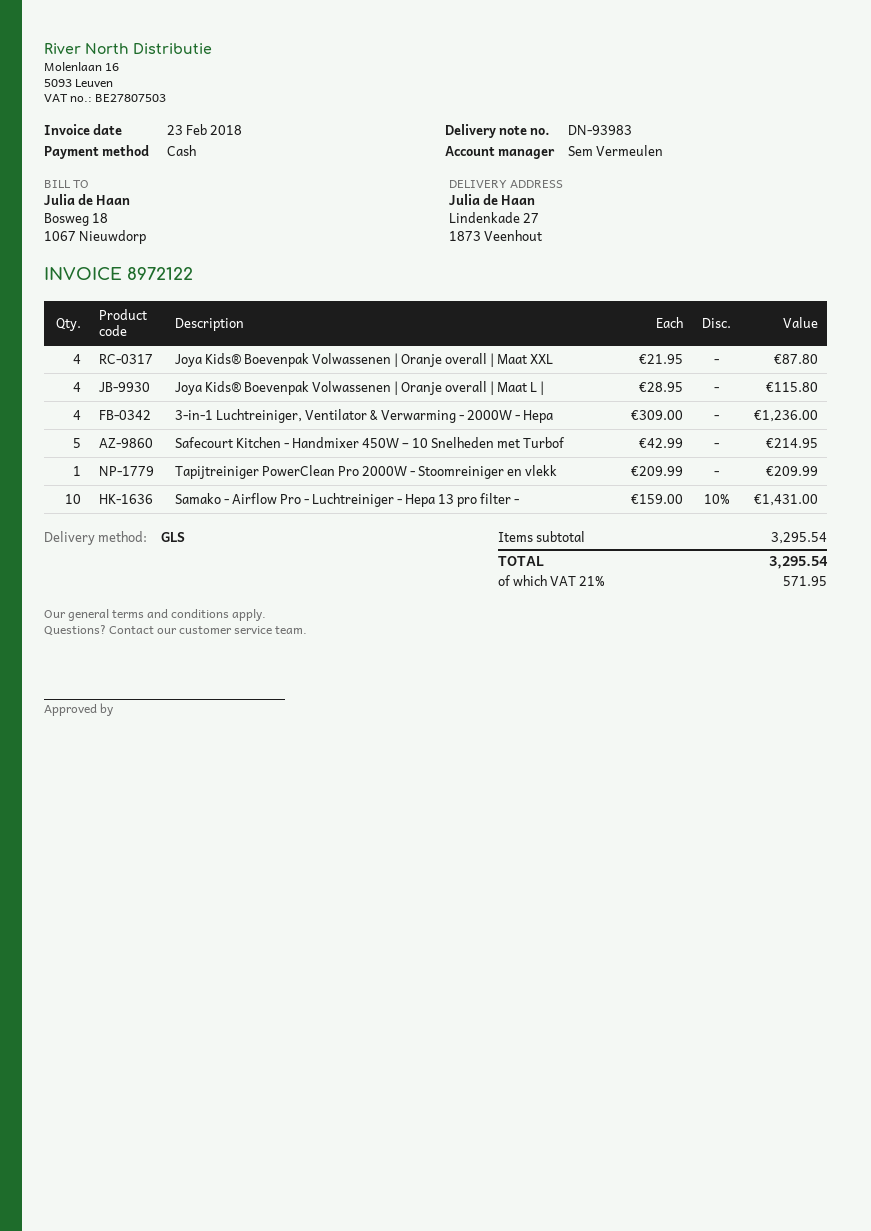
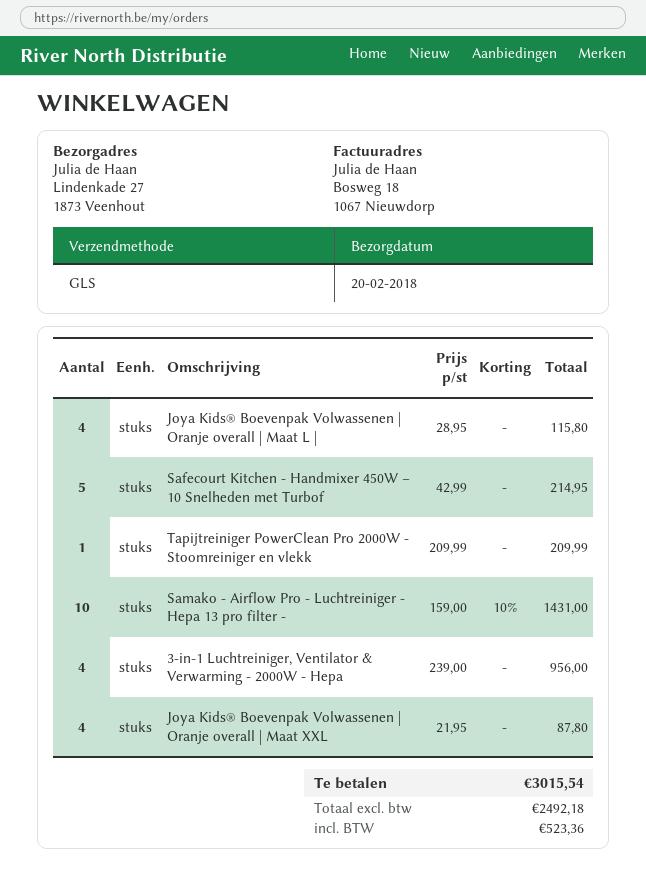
3-in-1 Luchtreiniger, Ventilator & Verwarming - 2000W - Hepa: 4 x 309.00 = 1236.00 -> 4 x 239.00 = 956.00
tax: 571.95 -> 523.36
total: 3295.54 -> 3015.54

